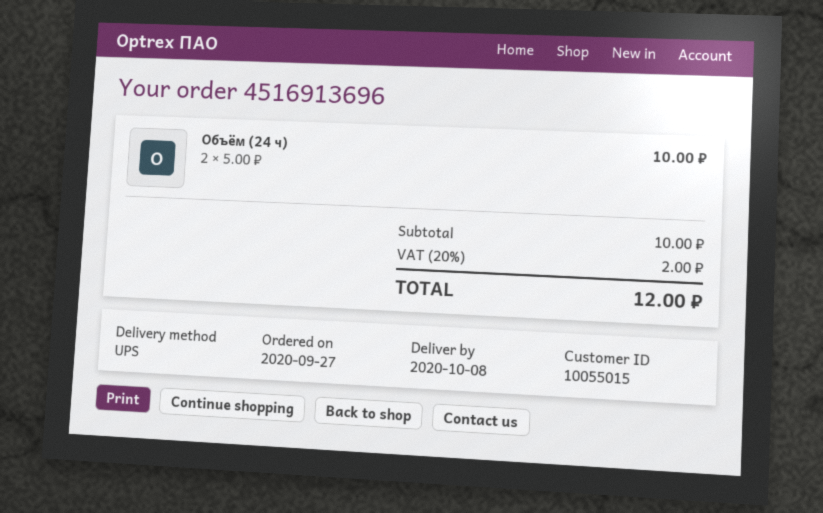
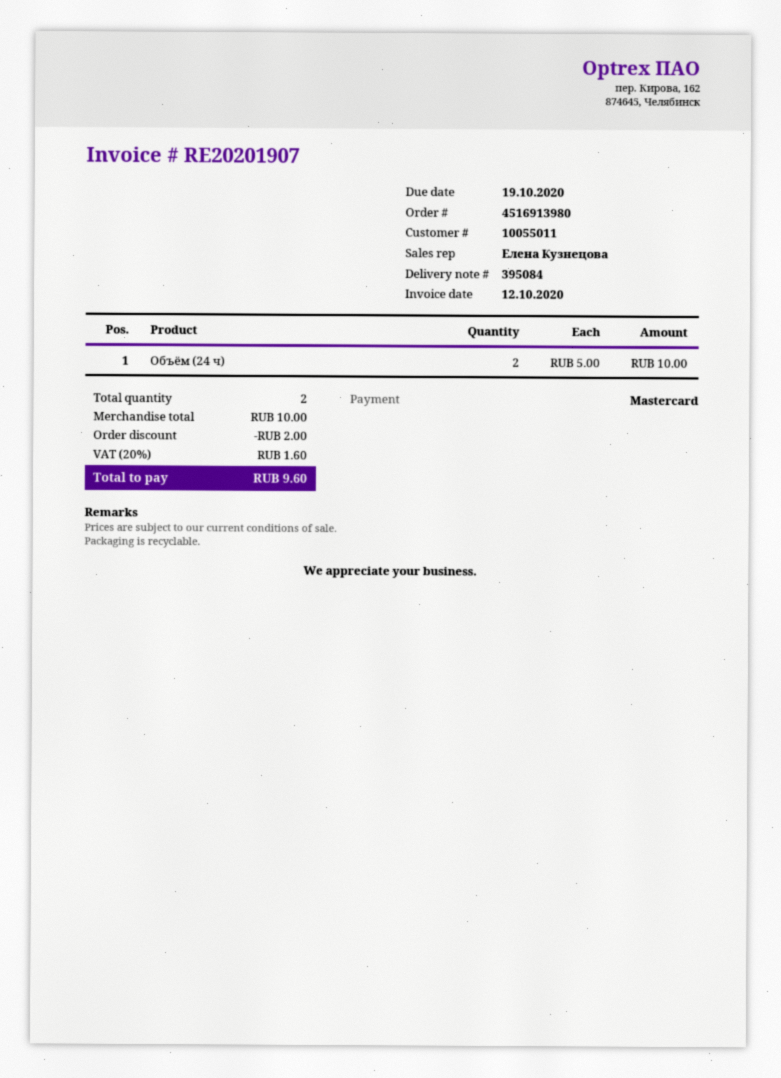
order number: 4516913696 -> 4516913980
customer number: 10055015 -> 10055011
discount: none -> 2.00
tax: 20% = 2.00 -> 20% = 1.60
total: 12.00 -> 9.60

